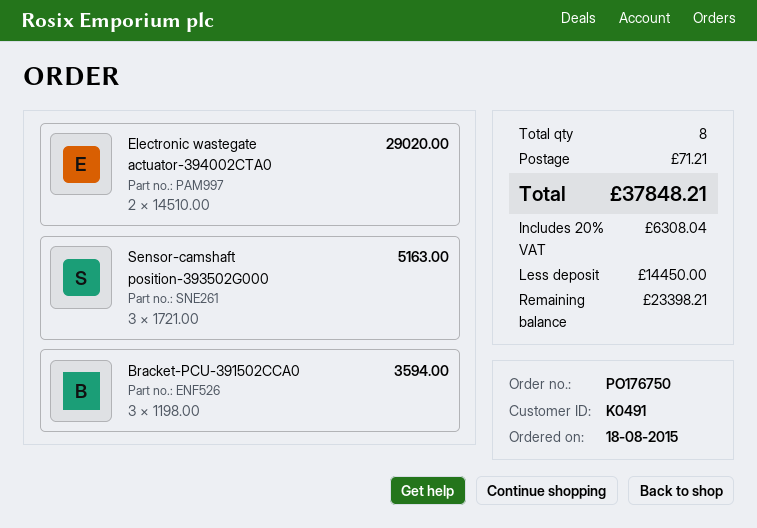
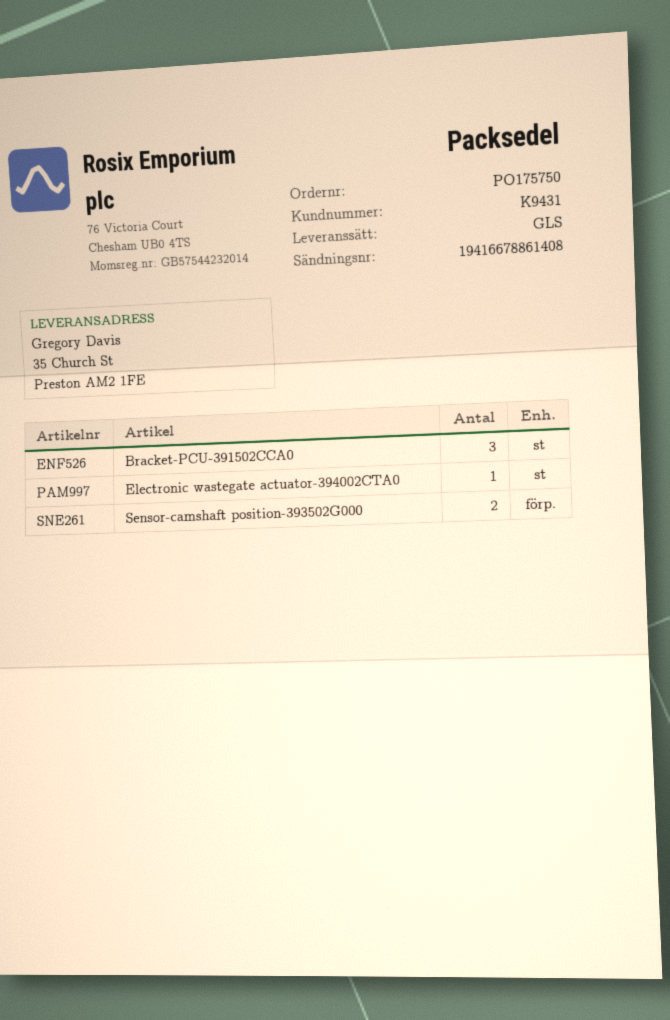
order number: PO176750 -> PO175750
customer number: K0491 -> K9431
Electronic wastegate actuator-394002CTA0: 2 -> 1
Sensor-camshaft position-393502G000: 3 -> 2

